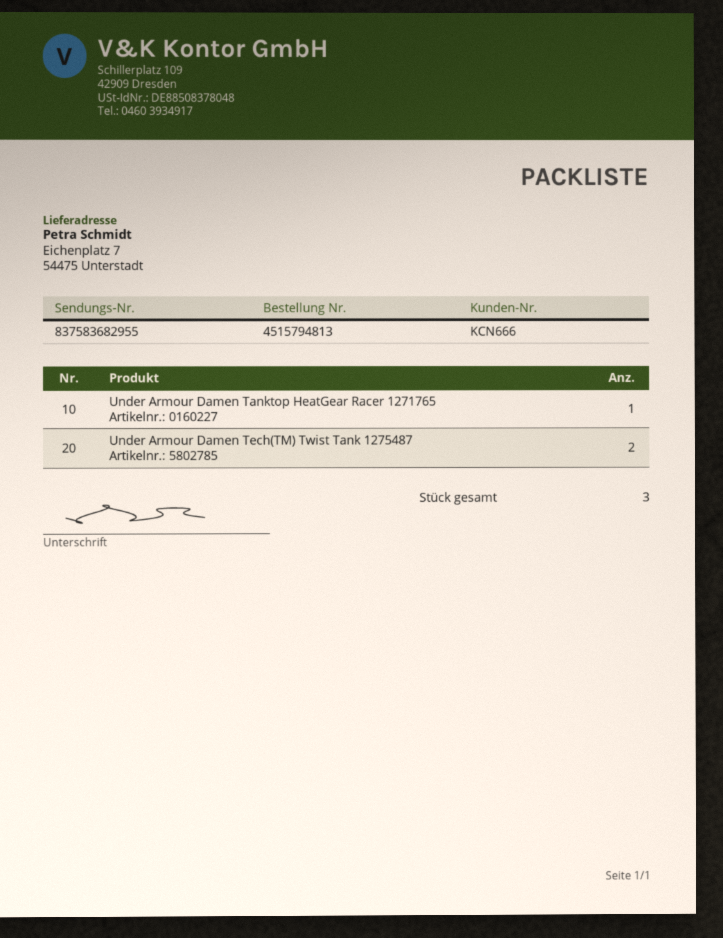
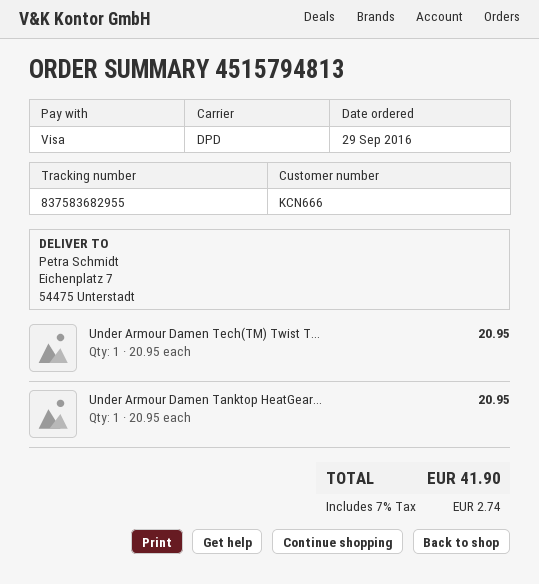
Under Armour Damen Tech(TM) Twist Tank 1275487: 2 -> 1

